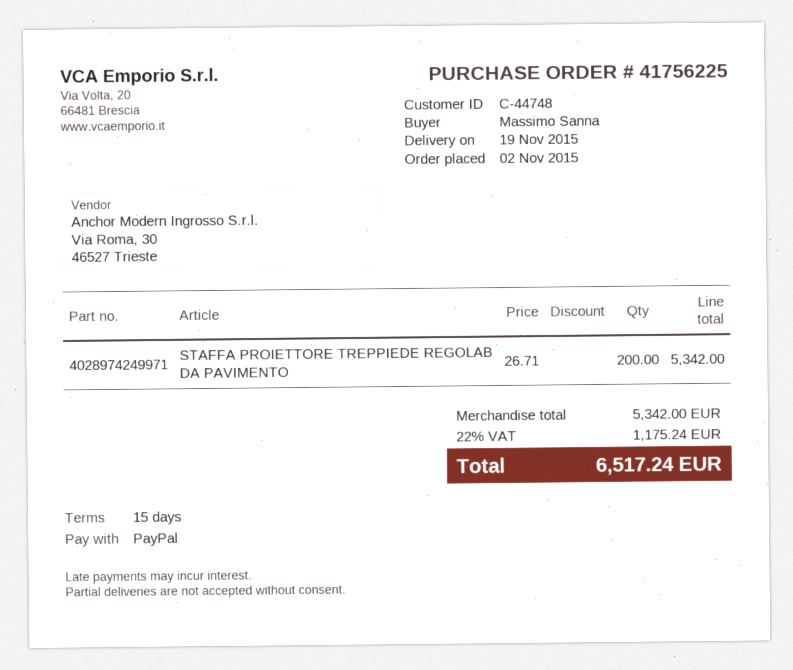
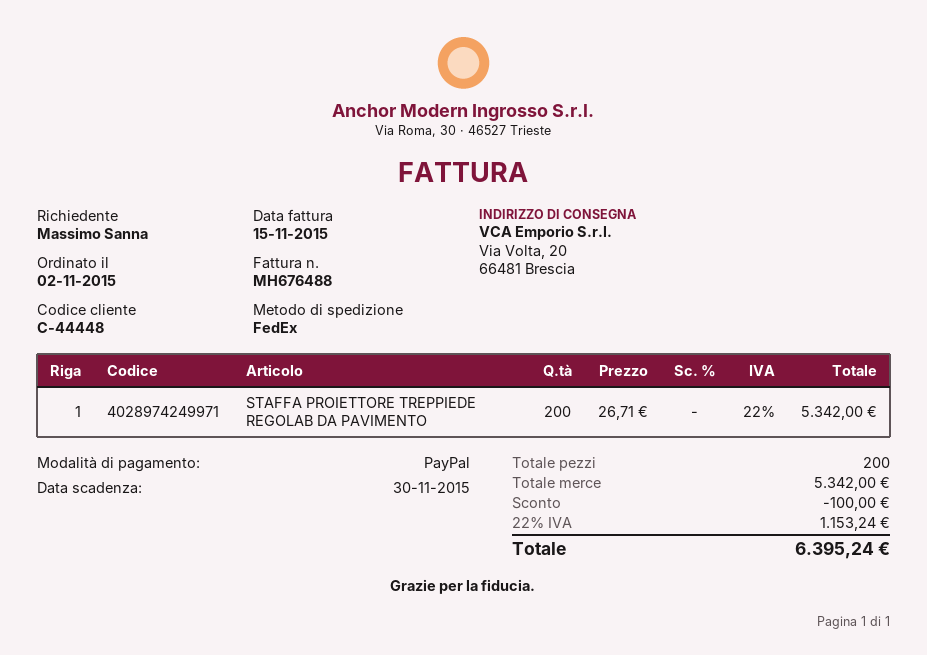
customer number: C-44748 -> C-44448
discount: none -> 100.00
tax: 22% = 1175.24 -> 22% = 1153.24
total: 6517.24 -> 6395.24

